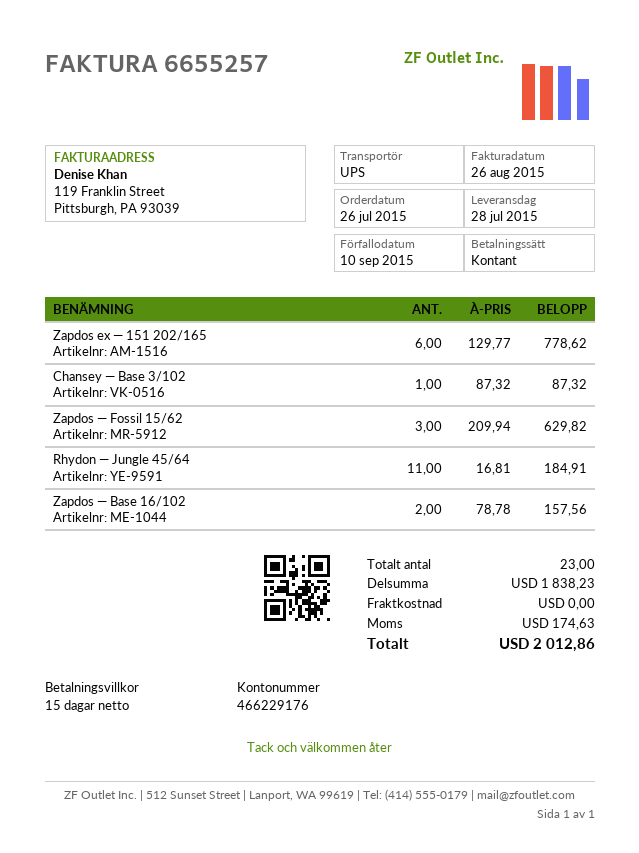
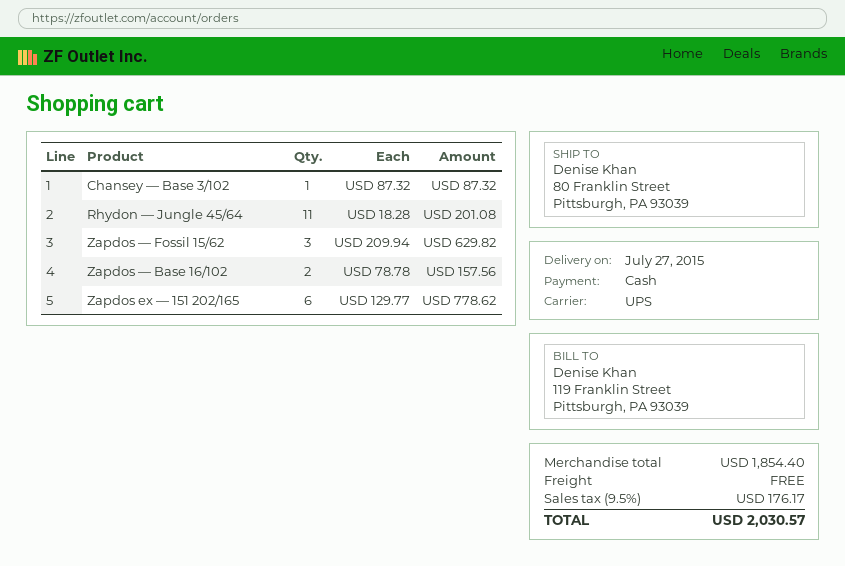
delivery date: 2015-07-28 -> 2015-07-27
Rhydon — Jungle 45/64: 11 x 16.81 = 184.91 -> 11 x 18.28 = 201.08
subtotal: 1838.23 -> 1854.40
tax: 174.63 -> 176.17
total: 2012.86 -> 2030.57

